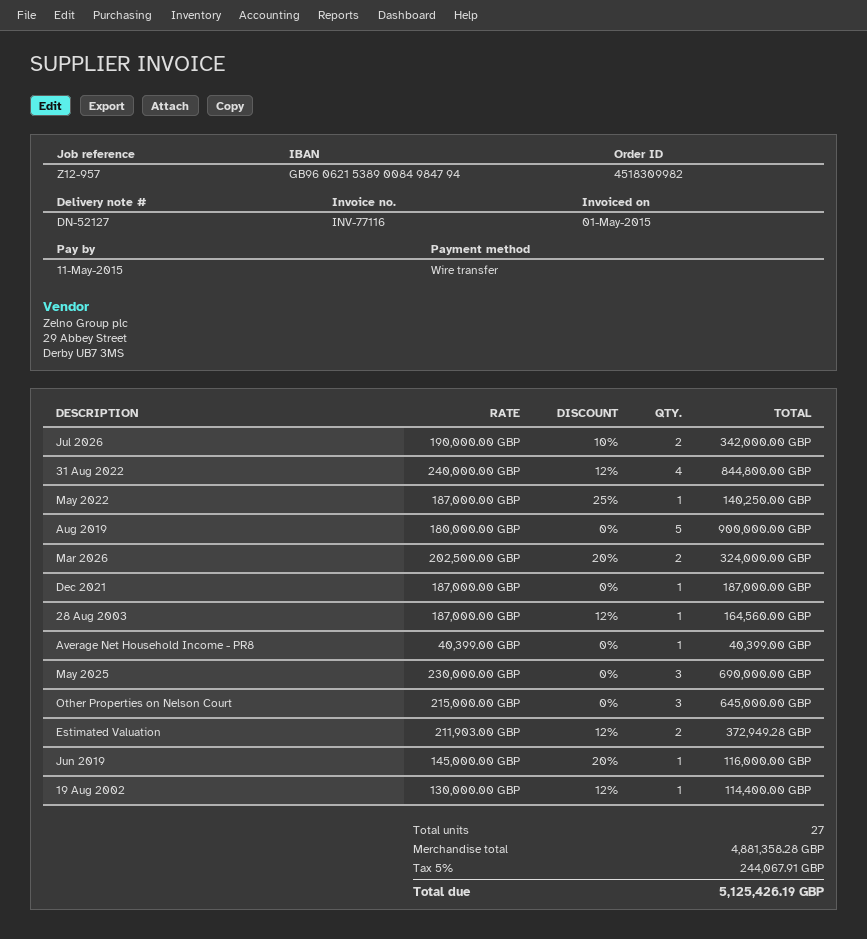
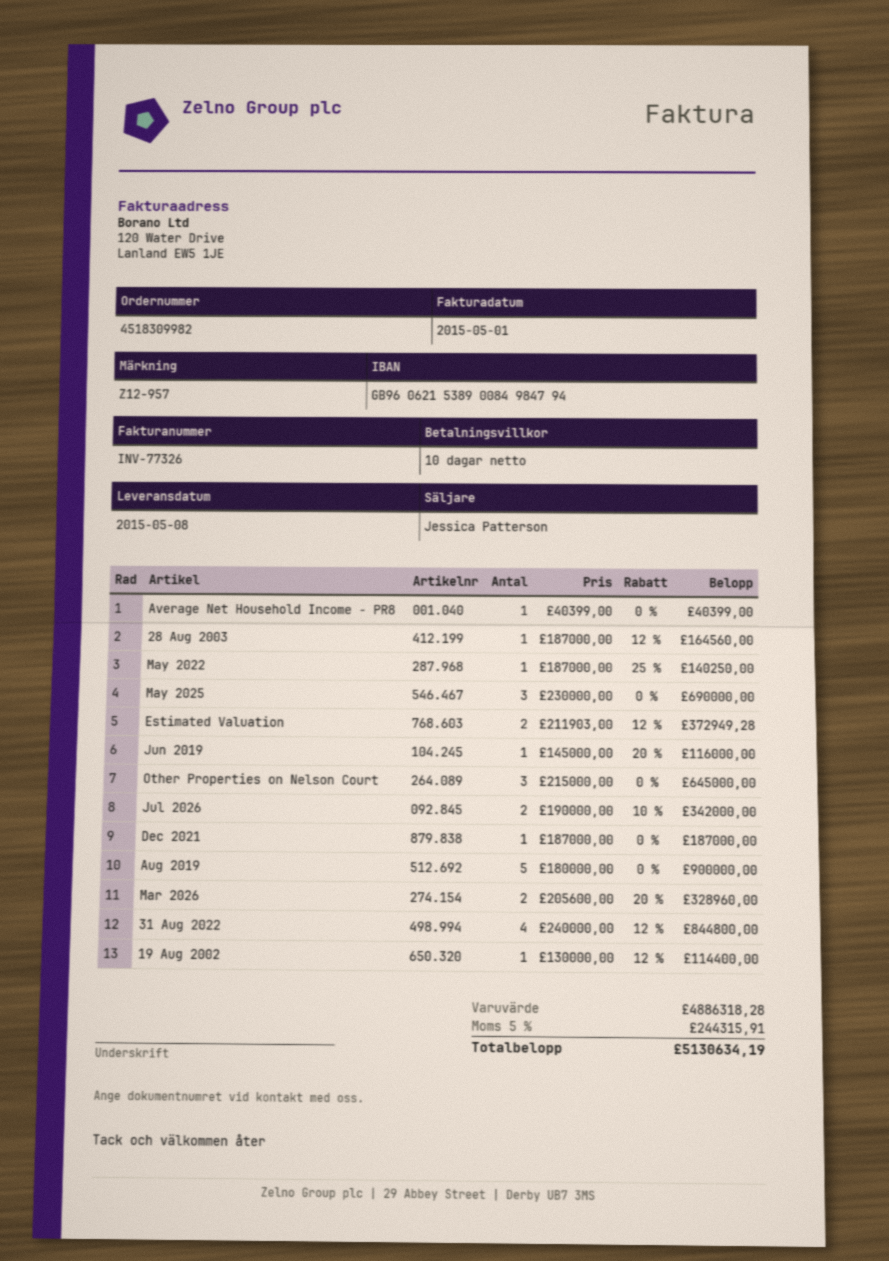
invoice number: INV-77116 -> INV-77326
Mar 2026: 2 x 202500.00 - 20% = 324000.00 -> 2 x 205600.00 - 20% = 328960.00
subtotal: 4881358.28 -> 4886318.28
tax: 5% = 244067.91 -> 5% = 244315.91
total: 5125426.19 -> 5130634.19

